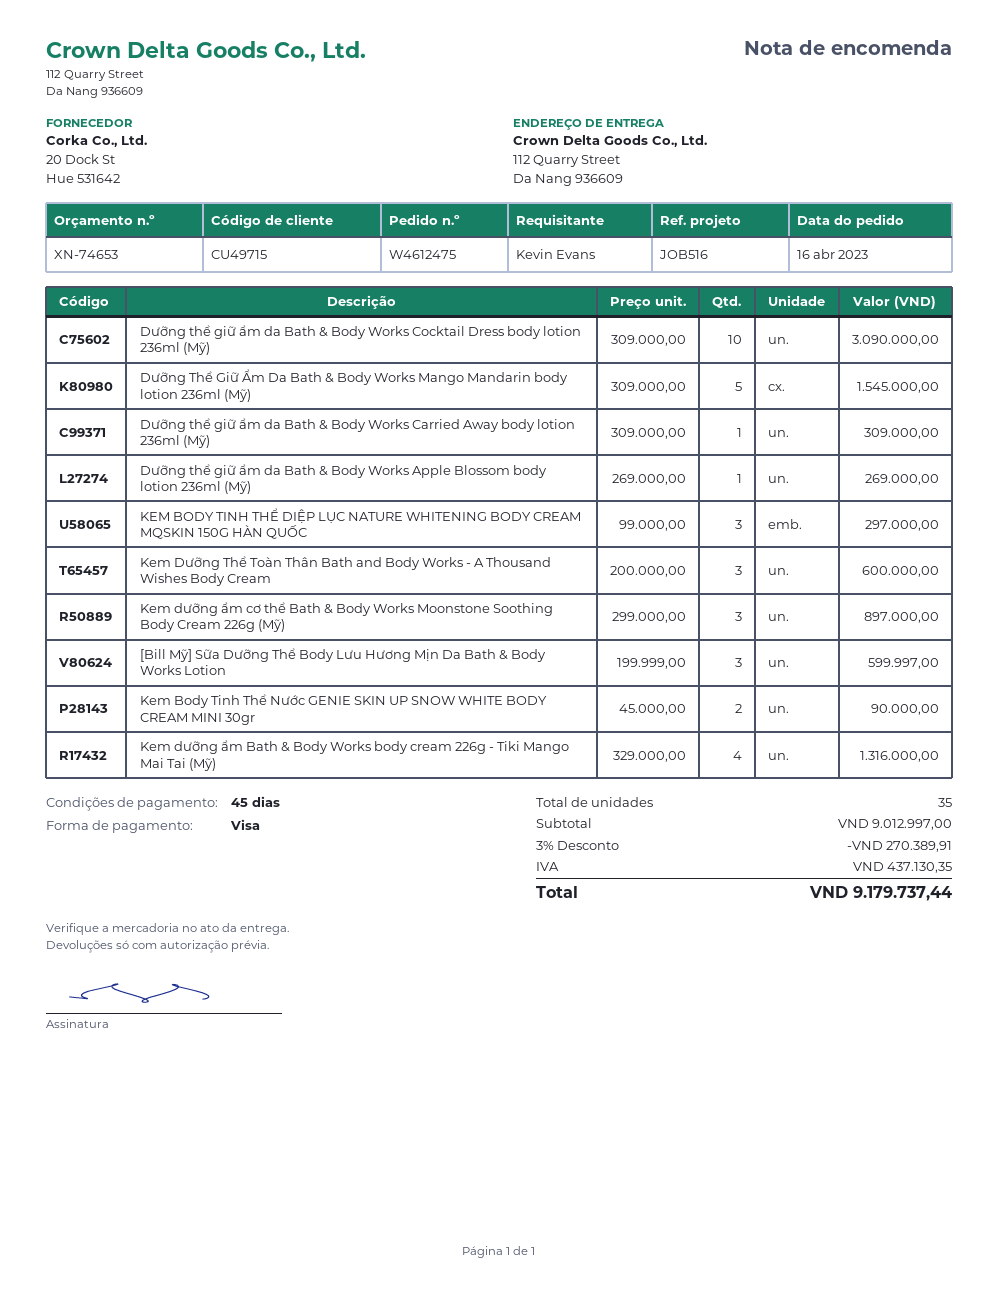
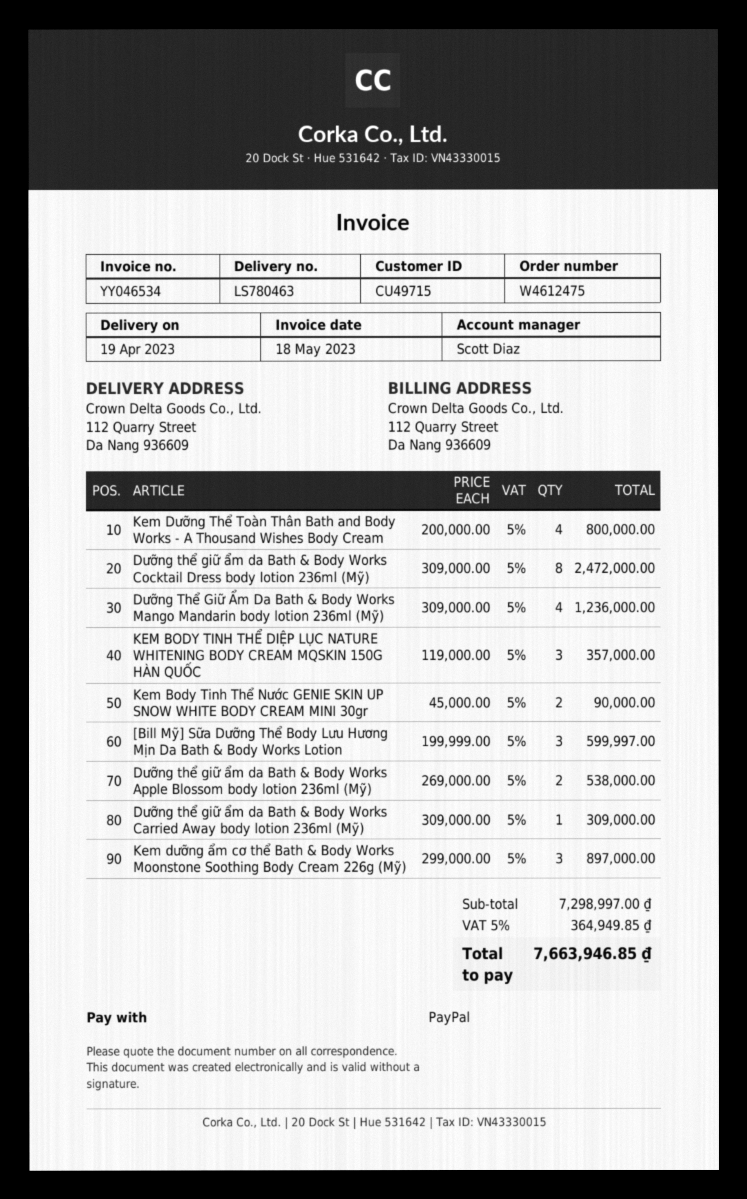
payment method: Visa -> PayPal
Dưỡng thể giữ ẩm da Bath & Body Works Cocktail Dress body lotion 236ml (Mỹ): 10 x 309000.00 = 3090000.00 -> 8 x 309000.00 = 2472000.00
Dưỡng Thể Giữ Ẩm Da Bath & Body Works Mango Mandarin body lotion 236ml (Mỹ): 5 x 309000.00 = 1545000.00 -> 4 x 309000.00 = 1236000.00
Dưỡng thể giữ ẩm da Bath & Body Works Apple Blossom body lotion 236ml (Mỹ): 1 x 269000.00 = 269000.00 -> 2 x 269000.00 = 538000.00
KEM BODY TINH THỂ DIỆP LỤC NATURE WHITENING BODY CREAM MQSKIN 150G HÀN QUỐC: 3 x 99000.00 = 297000.00 -> 3 x 119000.00 = 357000.00
Kem Dưỡng Thể Toàn Thân Bath and Body Works - A Thousand Wishes Body Cream: 3 x 200000.00 = 600000.00 -> 4 x 200000.00 = 800000.00
Kem dưỡng ẩm Bath & Body Works body cream 226g - Tiki Mango Mai Tai (Mỹ): 4 x 329000.00 = 1316000.00 -> none
subtotal: 9012997.00 -> 7298997.00
discount: 3% = 270389.91 -> none
tax: 437130.35 -> 364949.85
total: 9179737.44 -> 7663946.85

